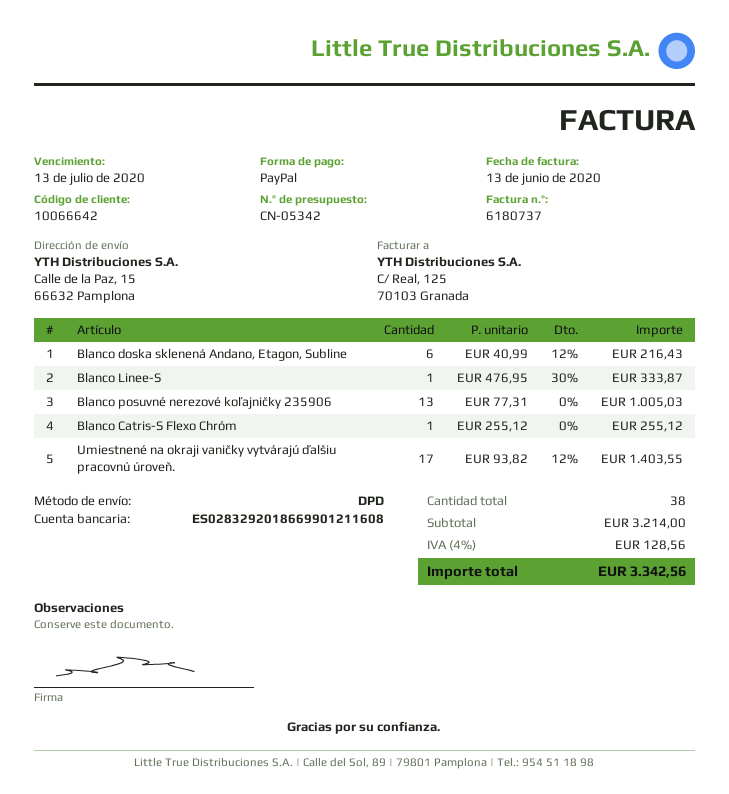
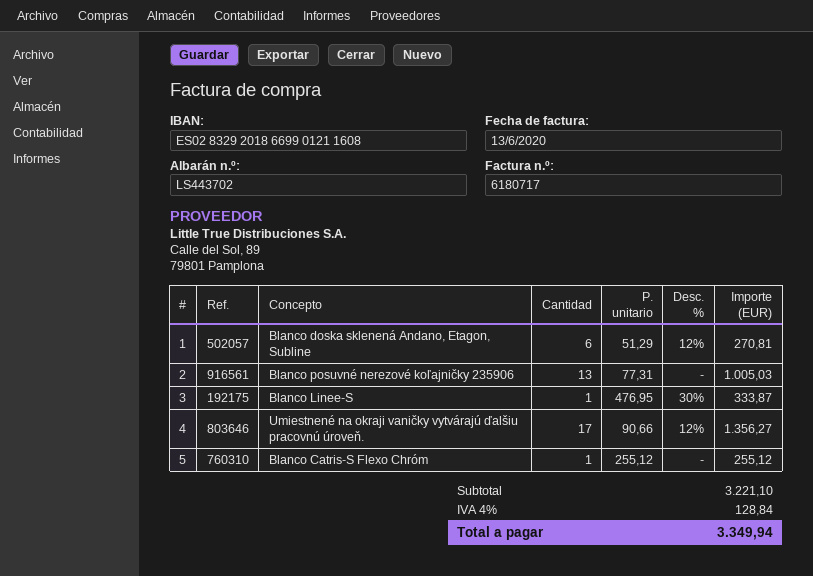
invoice number: 6180737 -> 6180717
Blanco doska sklenená Andano, Etagon, Subline: 6 x 40.99 - 12% = 216.43 -> 6 x 51.29 - 12% = 270.81
Umiestnené na okraji vaničky vytvárajú ďalšiu pracovnú úroveň.: 17 x 93.82 - 12% = 1403.55 -> 17 x 90.66 - 12% = 1356.27
subtotal: 3214.00 -> 3221.10
tax: 4% = 128.56 -> 4% = 128.84
total: 3342.56 -> 3349.94

